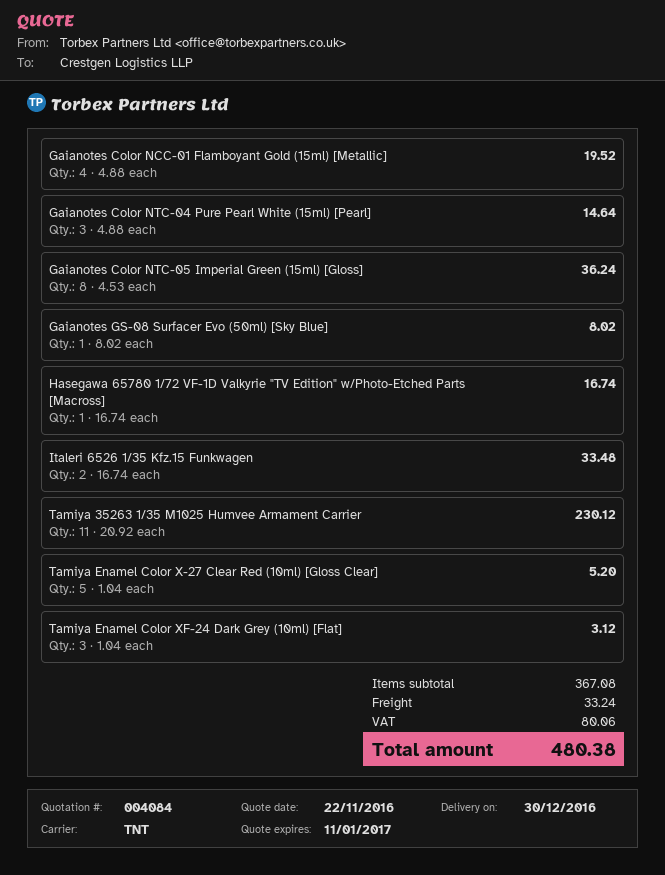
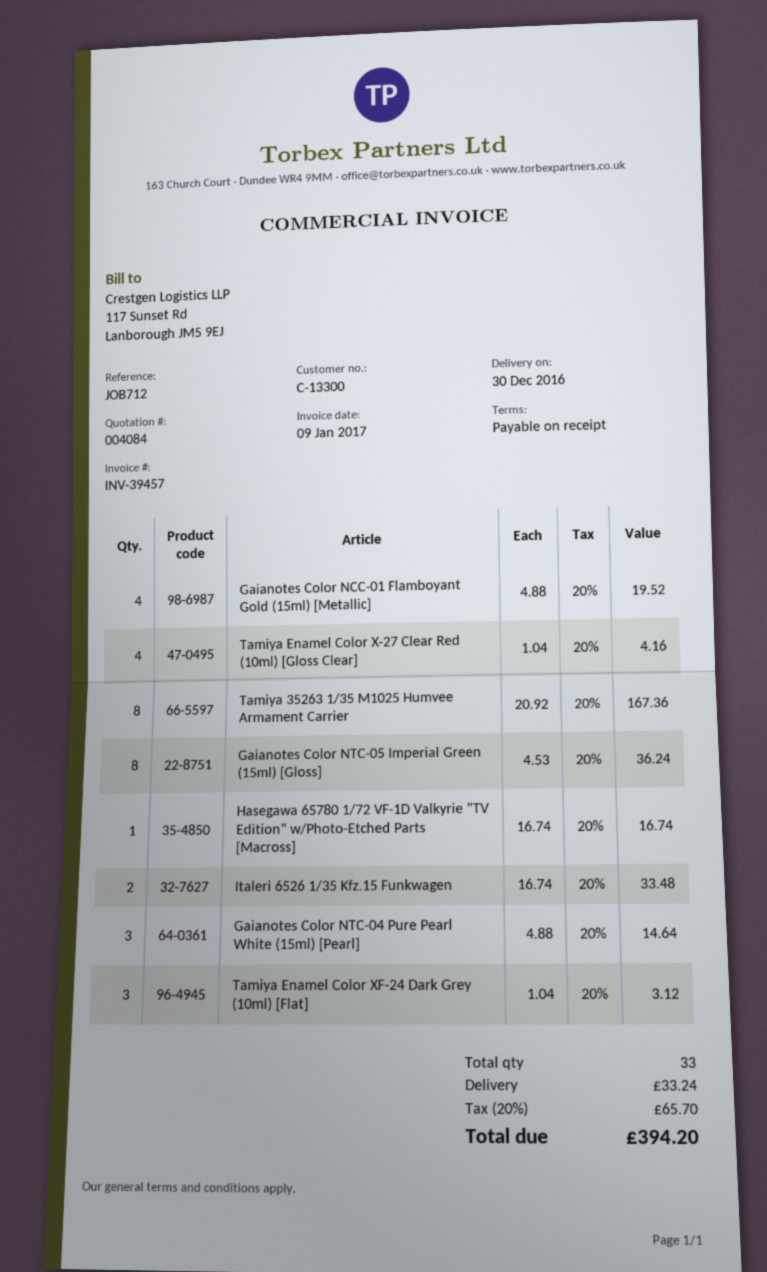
Gaianotes GS-08 Surfacer Evo (50ml) [Sky Blue]: 1 x 8.02 = 8.02 -> none
Tamiya 35263 1/35 M1025 Humvee Armament Carrier: 11 x 20.92 = 230.12 -> 8 x 20.92 = 167.36
Tamiya Enamel Color X-27 Clear Red (10ml) [Gloss Clear]: 5 x 1.04 = 5.20 -> 4 x 1.04 = 4.16
tax: 80.06 -> 65.70
total: 480.38 -> 394.20

